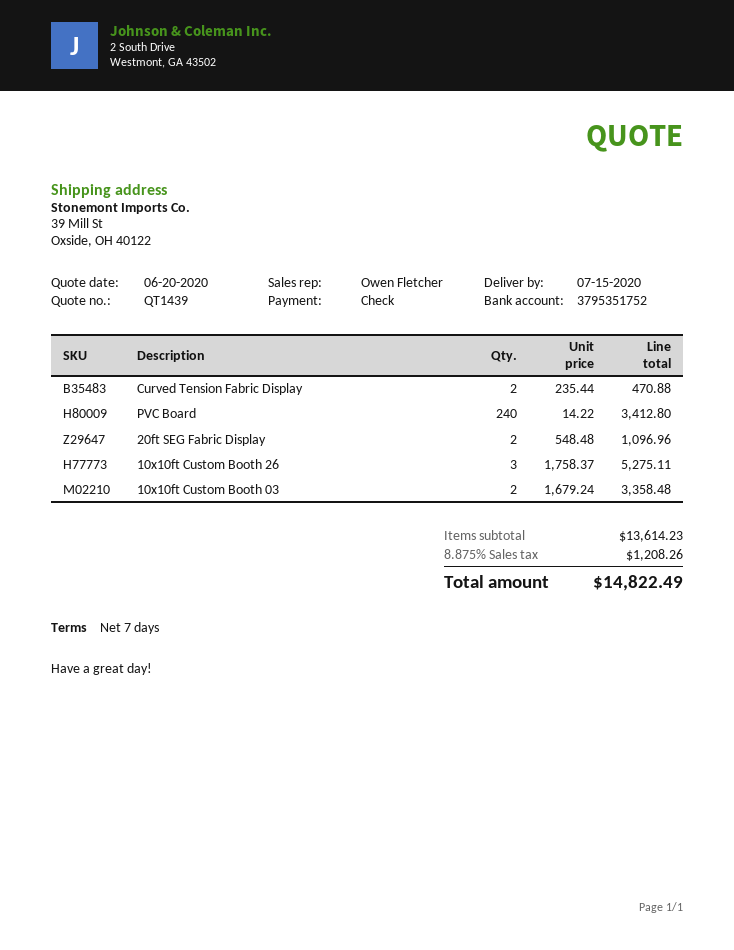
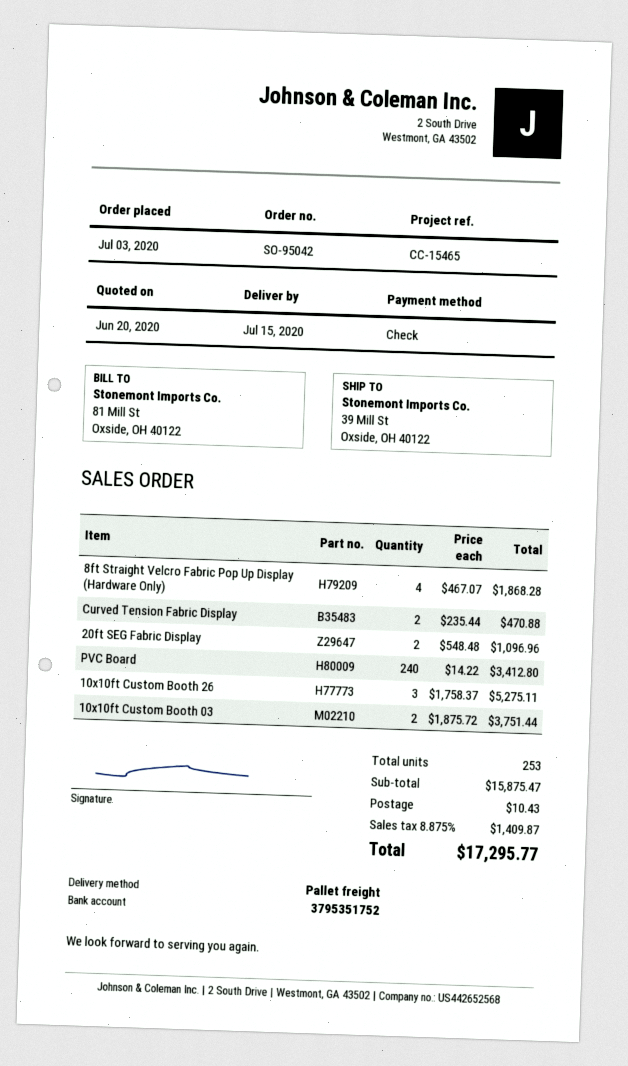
10x10ft Custom Booth 03: 2 x 1679.24 = 3358.48 -> 2 x 1875.72 = 3751.44
8ft Straight Velcro Fabric Pop Up Display (Hardware Only): none -> 4 x 467.07 = 1868.28
subtotal: 13614.23 -> 15875.47
shipping: none -> 10.43
tax: 8.875% = 1208.26 -> 8.875% = 1409.87
total: 14822.49 -> 17295.77

